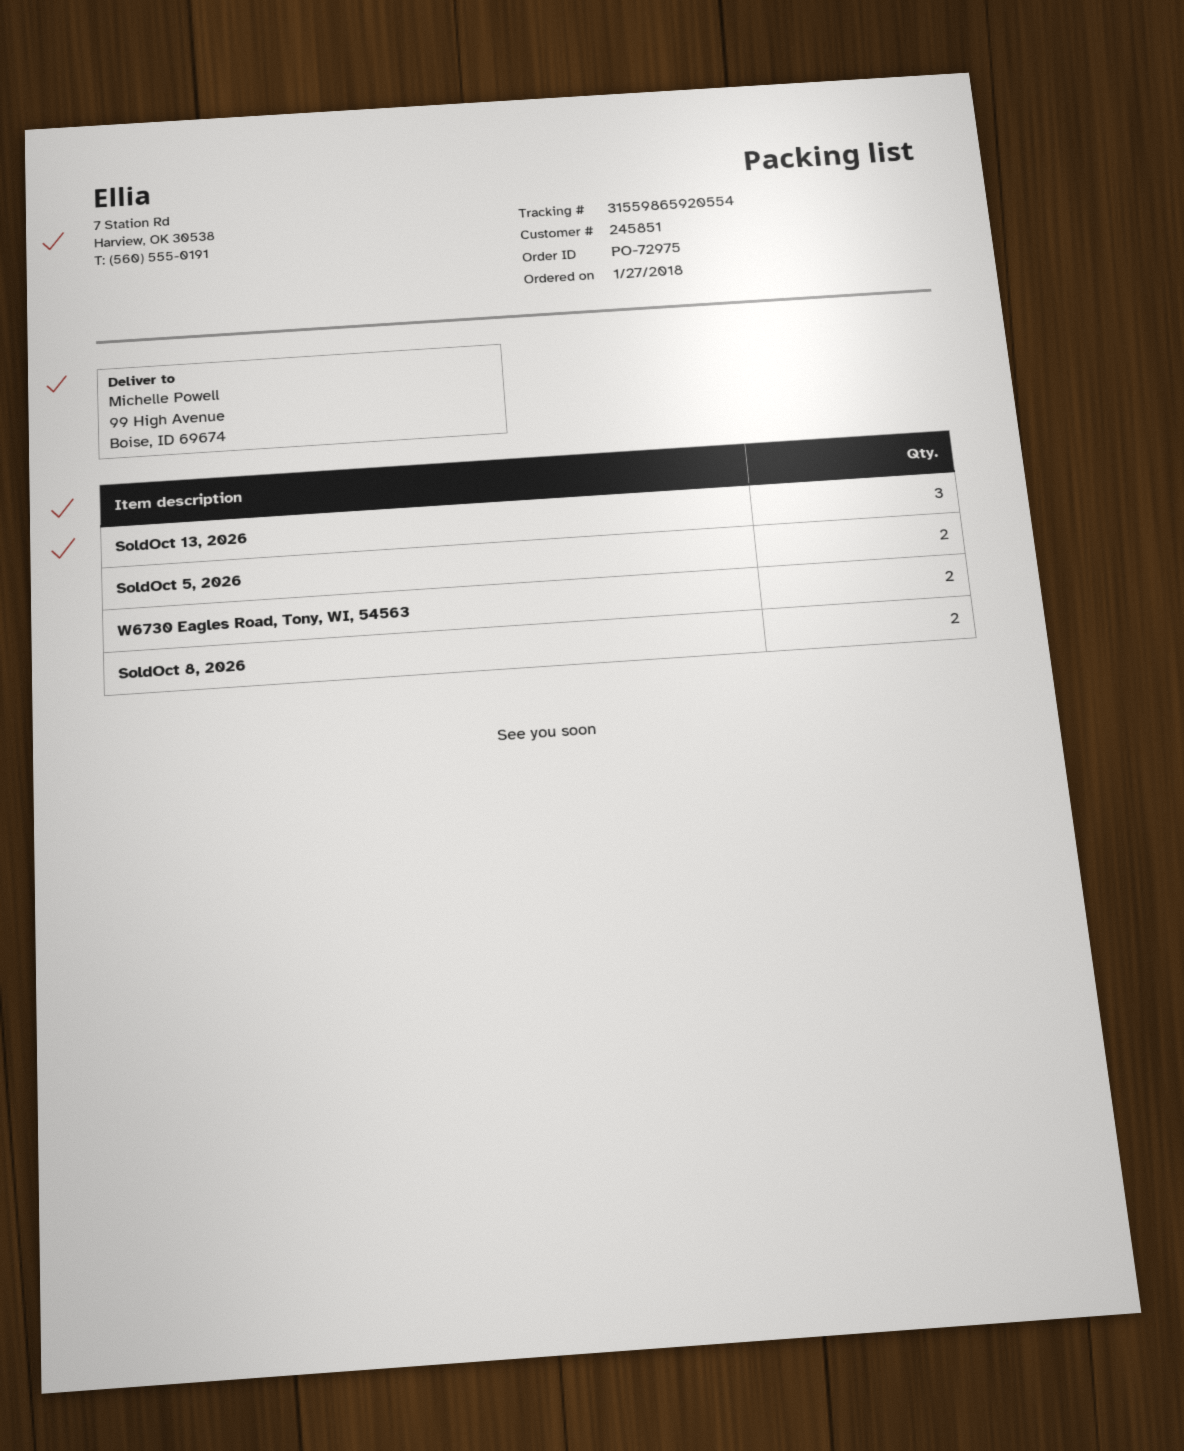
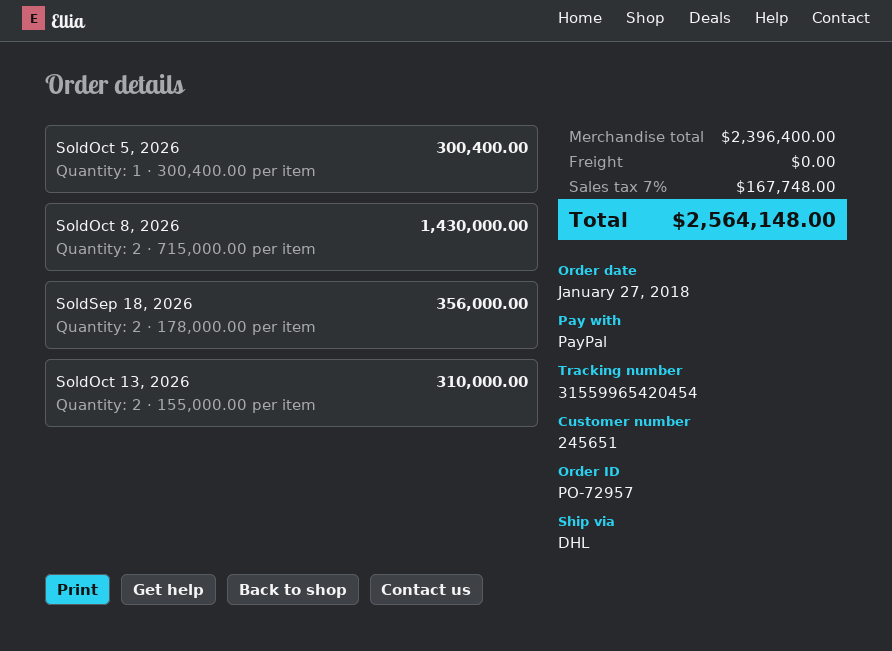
order number: PO-72975 -> PO-72957
customer number: 245851 -> 245651
tracking number: 31559865920554 -> 31559965420454
SoldOct 13, 2026: 3 -> 2
SoldOct 5, 2026: 2 -> 1
W6730 Eagles Road, Tony, WI, 54563: 2 -> none
SoldSep 18, 2026: none -> 2

